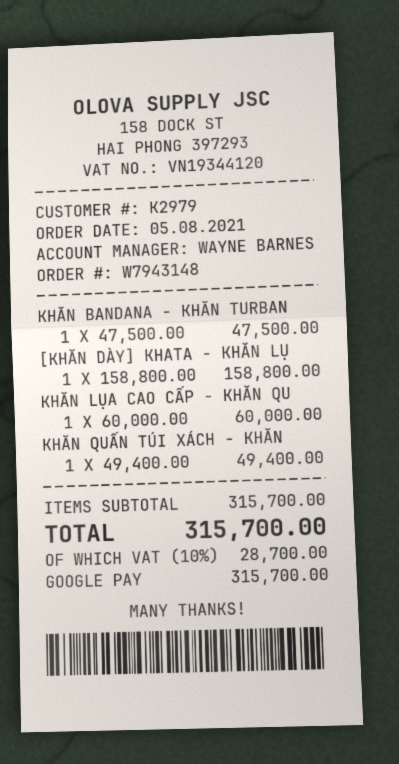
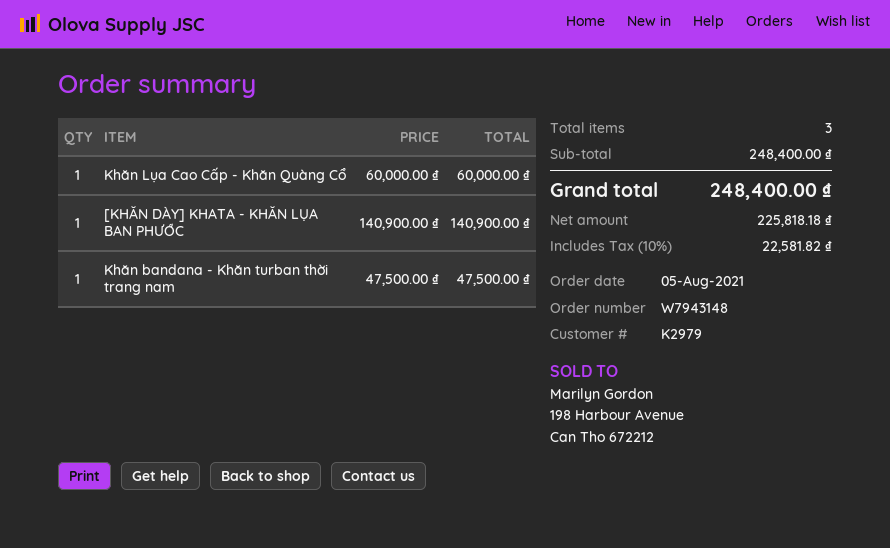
[KHĂN DÀY] KHATA - KHĂN LỤ: 1 x 158800.00 = 158800.00 -> 1 x 140900.00 = 140900.00
KHĂN QUẤN TÚI XÁCH - KHĂN: 1 x 49400.00 = 49400.00 -> none
subtotal: 315700.00 -> 248400.00
tax: 10% = 28700.00 -> 10% = 22581.82
total: 315700.00 -> 248400.00

